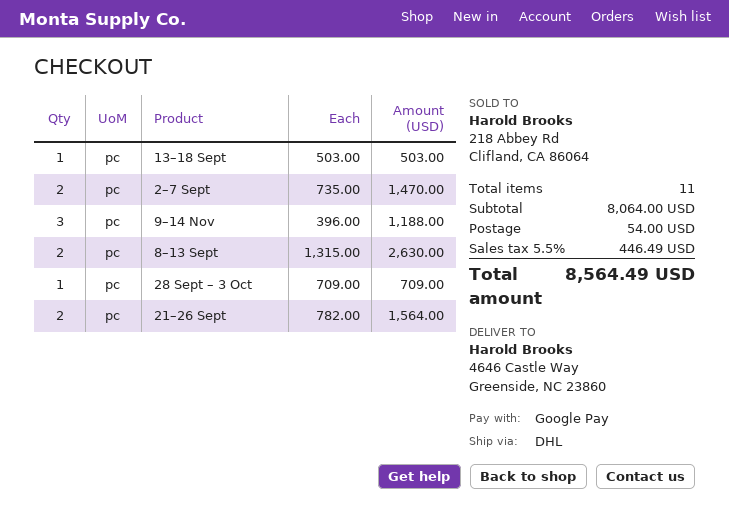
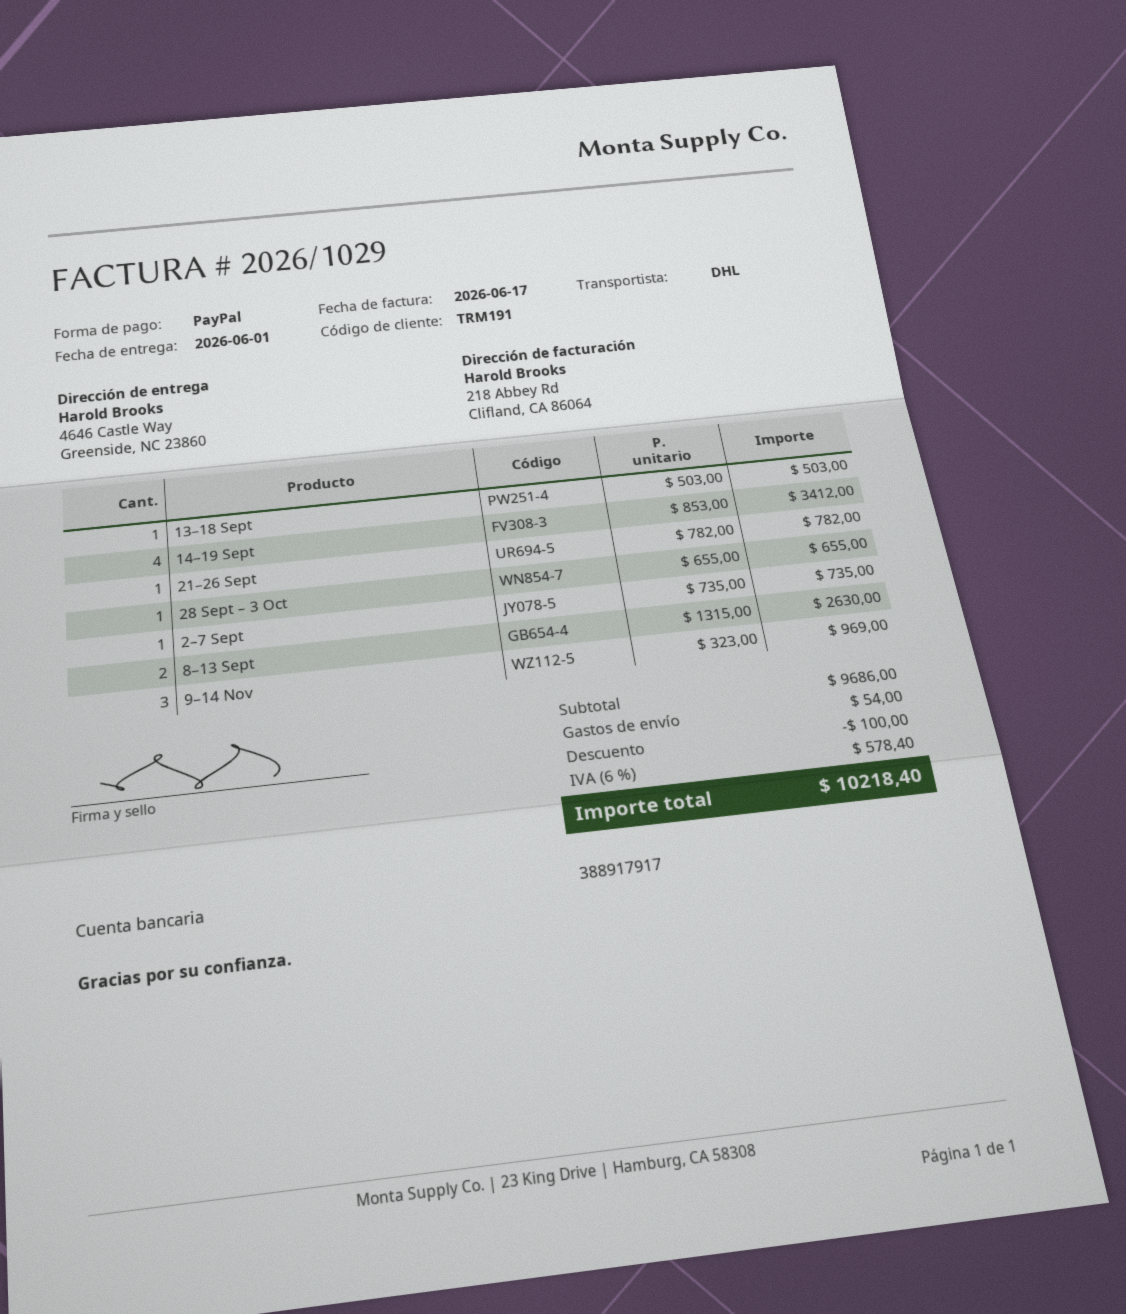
payment method: Google Pay -> PayPal
2–7 Sept: 2 x 735.00 = 1470.00 -> 1 x 735.00 = 735.00
9–14 Nov: 3 x 396.00 = 1188.00 -> 3 x 323.00 = 969.00
28 Sept – 3 Oct: 1 x 709.00 = 709.00 -> 1 x 655.00 = 655.00
21–26 Sept: 2 x 782.00 = 1564.00 -> 1 x 782.00 = 782.00
14–19 Sept: none -> 4 x 853.00 = 3412.00
subtotal: 8064.00 -> 9686.00
discount: none -> 100.00
tax: 5.5% = 446.49 -> 6% = 578.40
total: 8564.49 -> 10218.40

